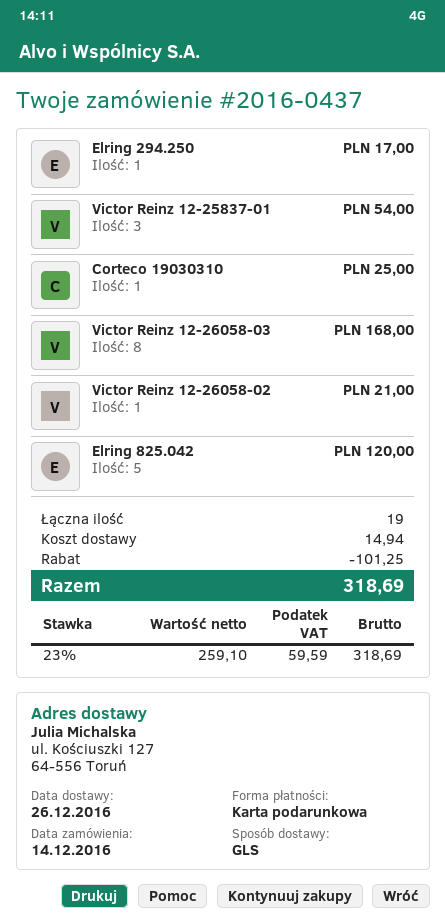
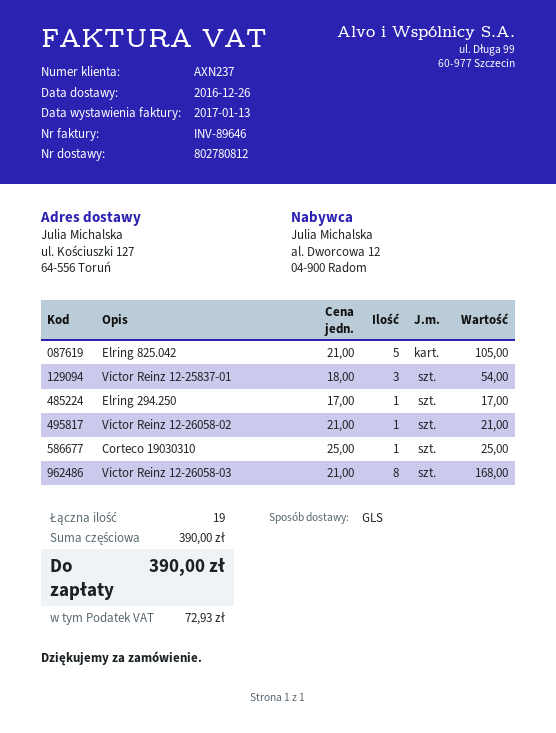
Elring 825.042: 5 for 120.00 -> 5 for 105.00
discount: 101.25 -> none
shipping: 14.94 -> none
tax: 59.59 -> 72.93
total: 318.69 -> 390.00

